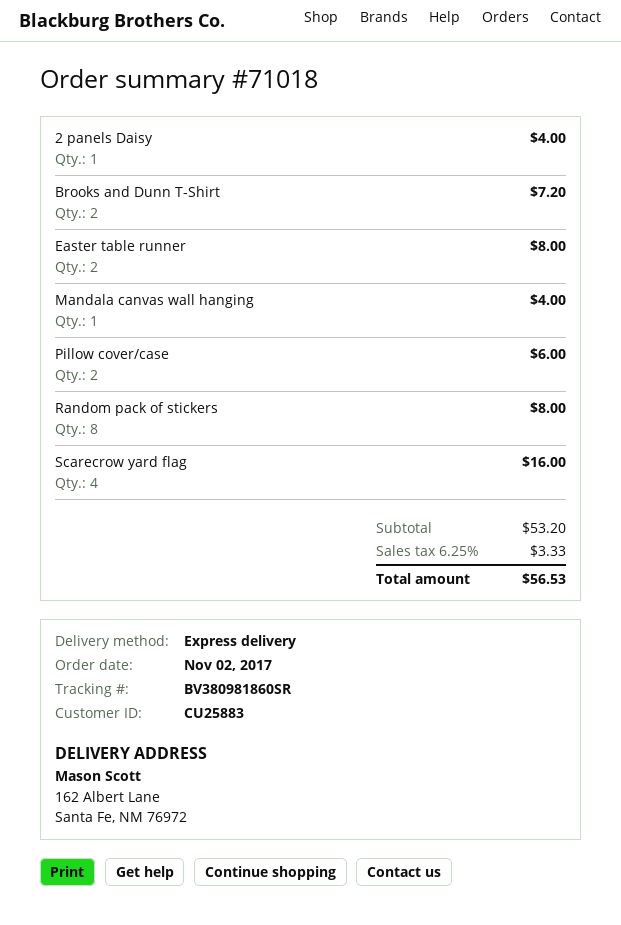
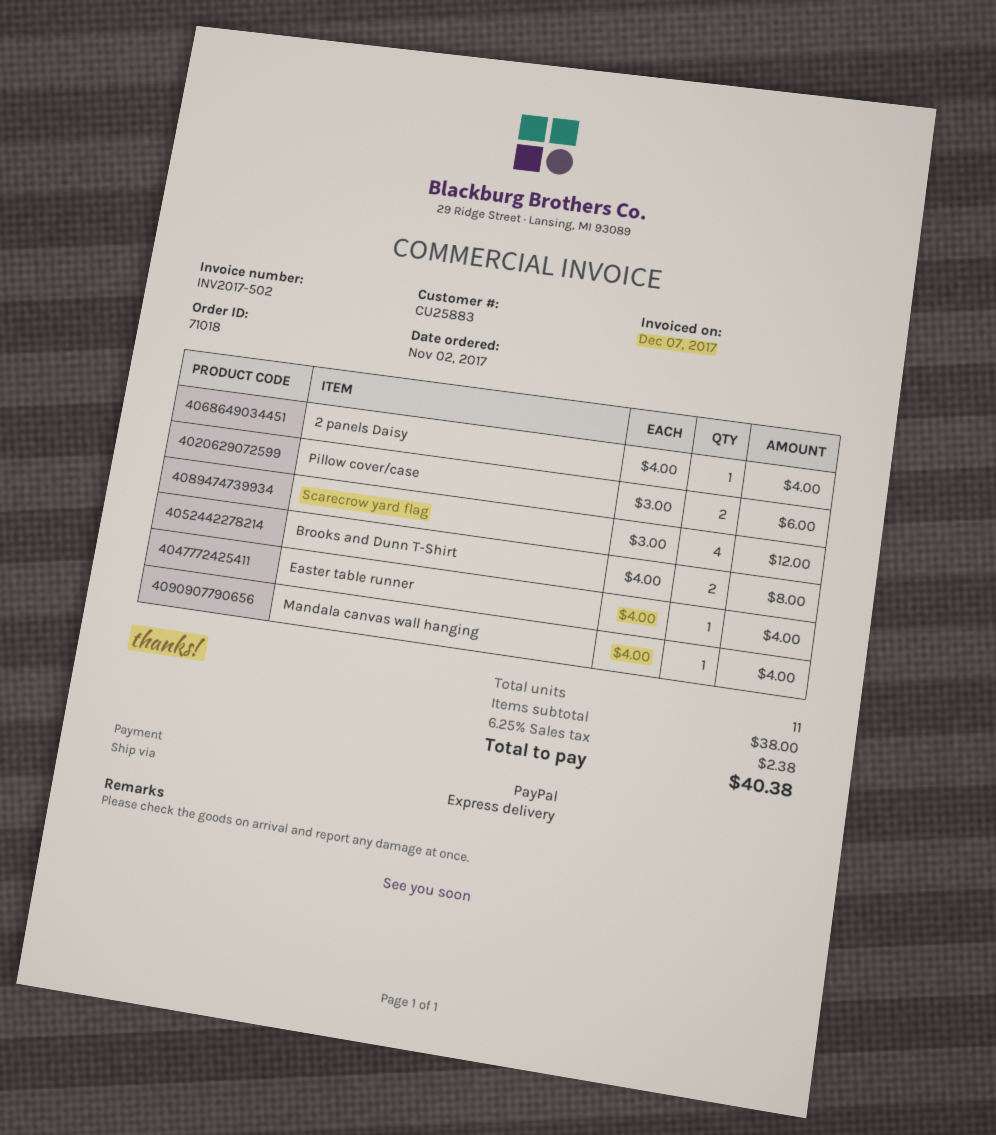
Brooks and Dunn T-Shirt: 2 for 7.20 -> 2 for 8.00
Easter table runner: 2 for 8.00 -> 1 for 4.00
Random pack of stickers: 8 for 8.00 -> none
Scarecrow yard flag: 4 for 16.00 -> 4 for 12.00
subtotal: 53.20 -> 38.00
tax: 6.25% = 3.33 -> 6.25% = 2.38
total: 56.53 -> 40.38

